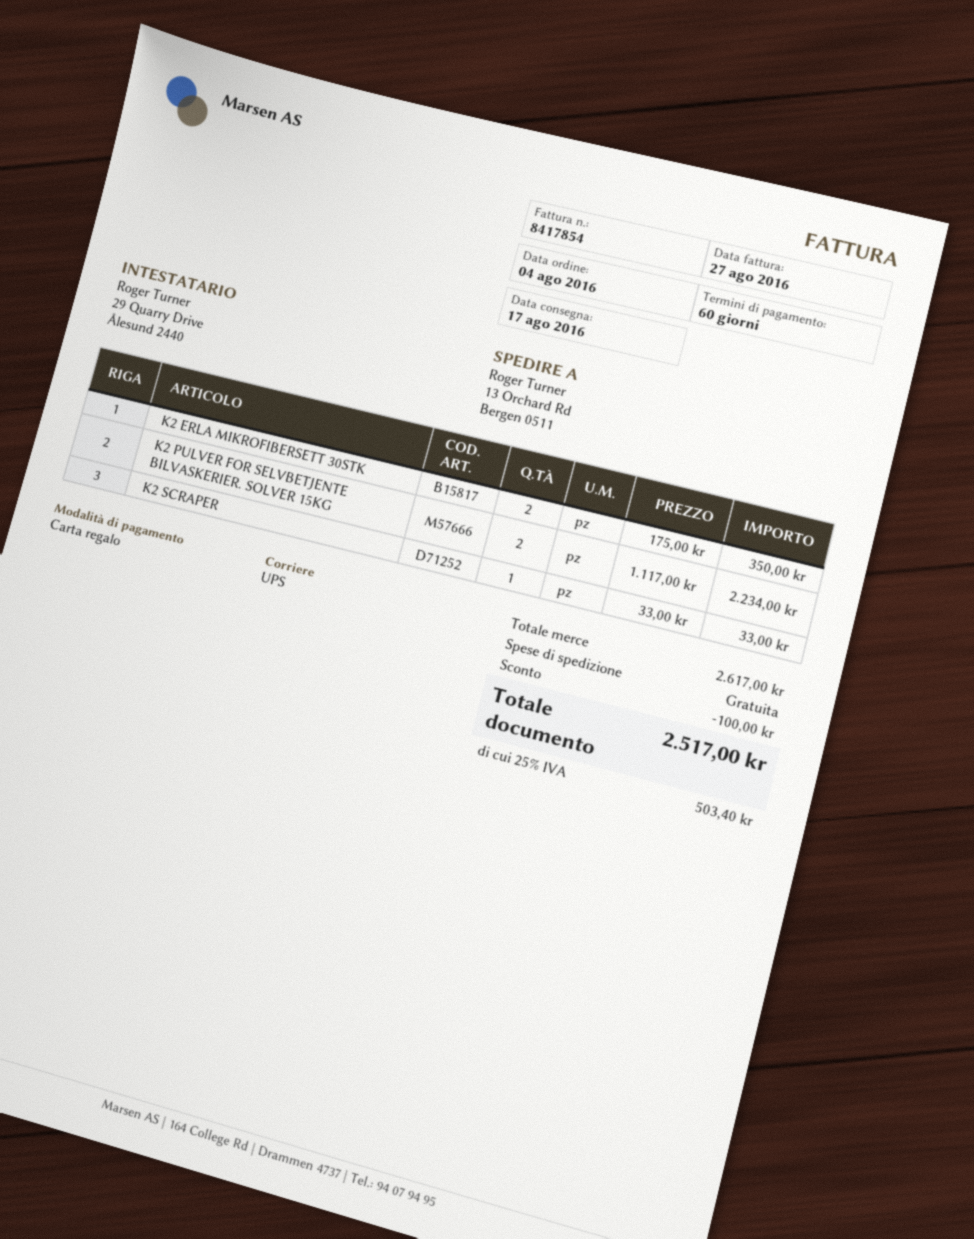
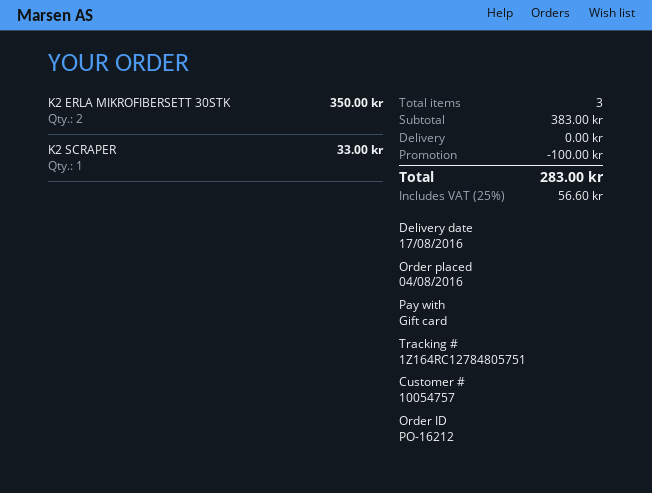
K2 PULVER FOR SELVBETJENTE BILVASKERIER. SOLVER 15KG: 2 for 2234.00 -> none
subtotal: 2617.00 -> 383.00
tax: 25% = 503.40 -> 25% = 56.60
total: 2517.00 -> 283.00

